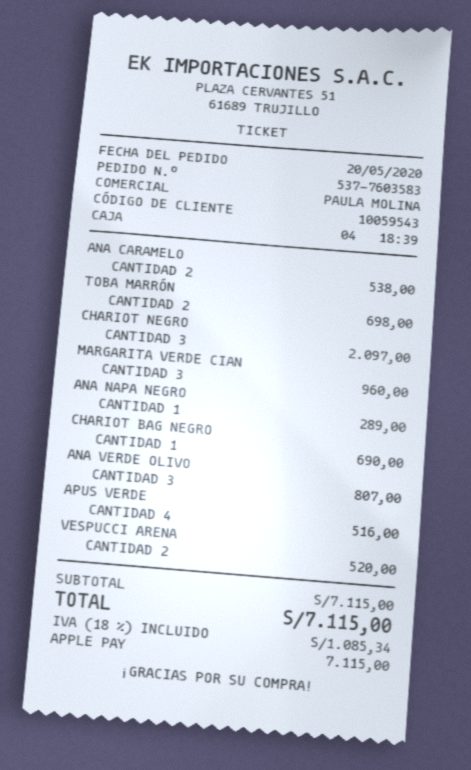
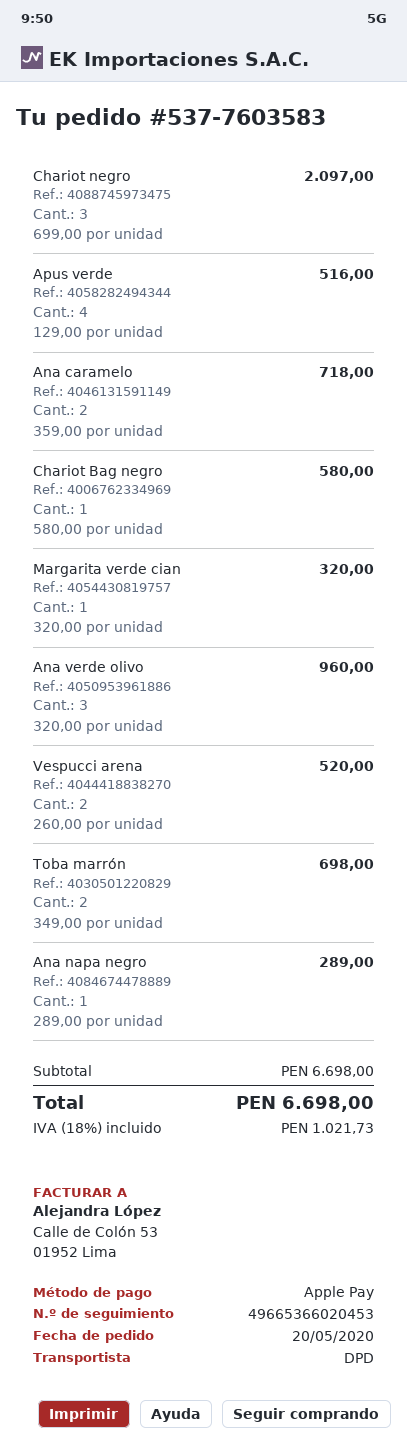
ANA CARAMELO: 2 for 538.00 -> 2 for 718.00
MARGARITA VERDE CIAN: 3 for 960.00 -> 1 for 320.00
CHARIOT BAG NEGRO: 1 for 690.00 -> 1 for 580.00
ANA VERDE OLIVO: 3 for 807.00 -> 3 for 960.00
subtotal: 7115.00 -> 6698.00
tax: 18% = 1085.34 -> 18% = 1021.73
total: 7115.00 -> 6698.00

